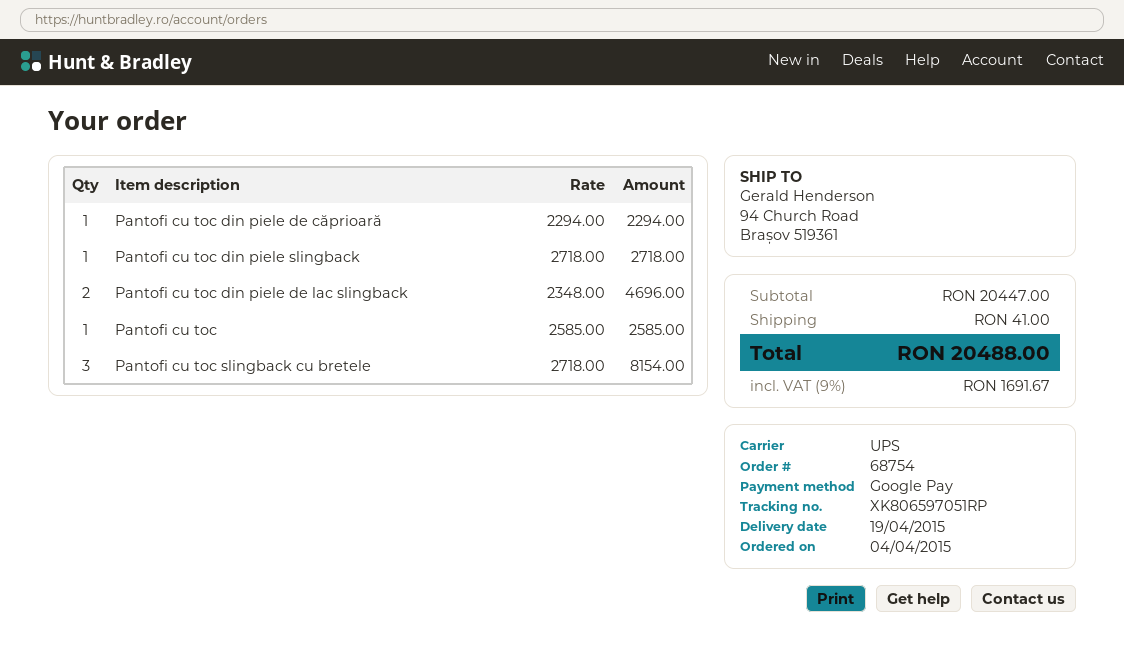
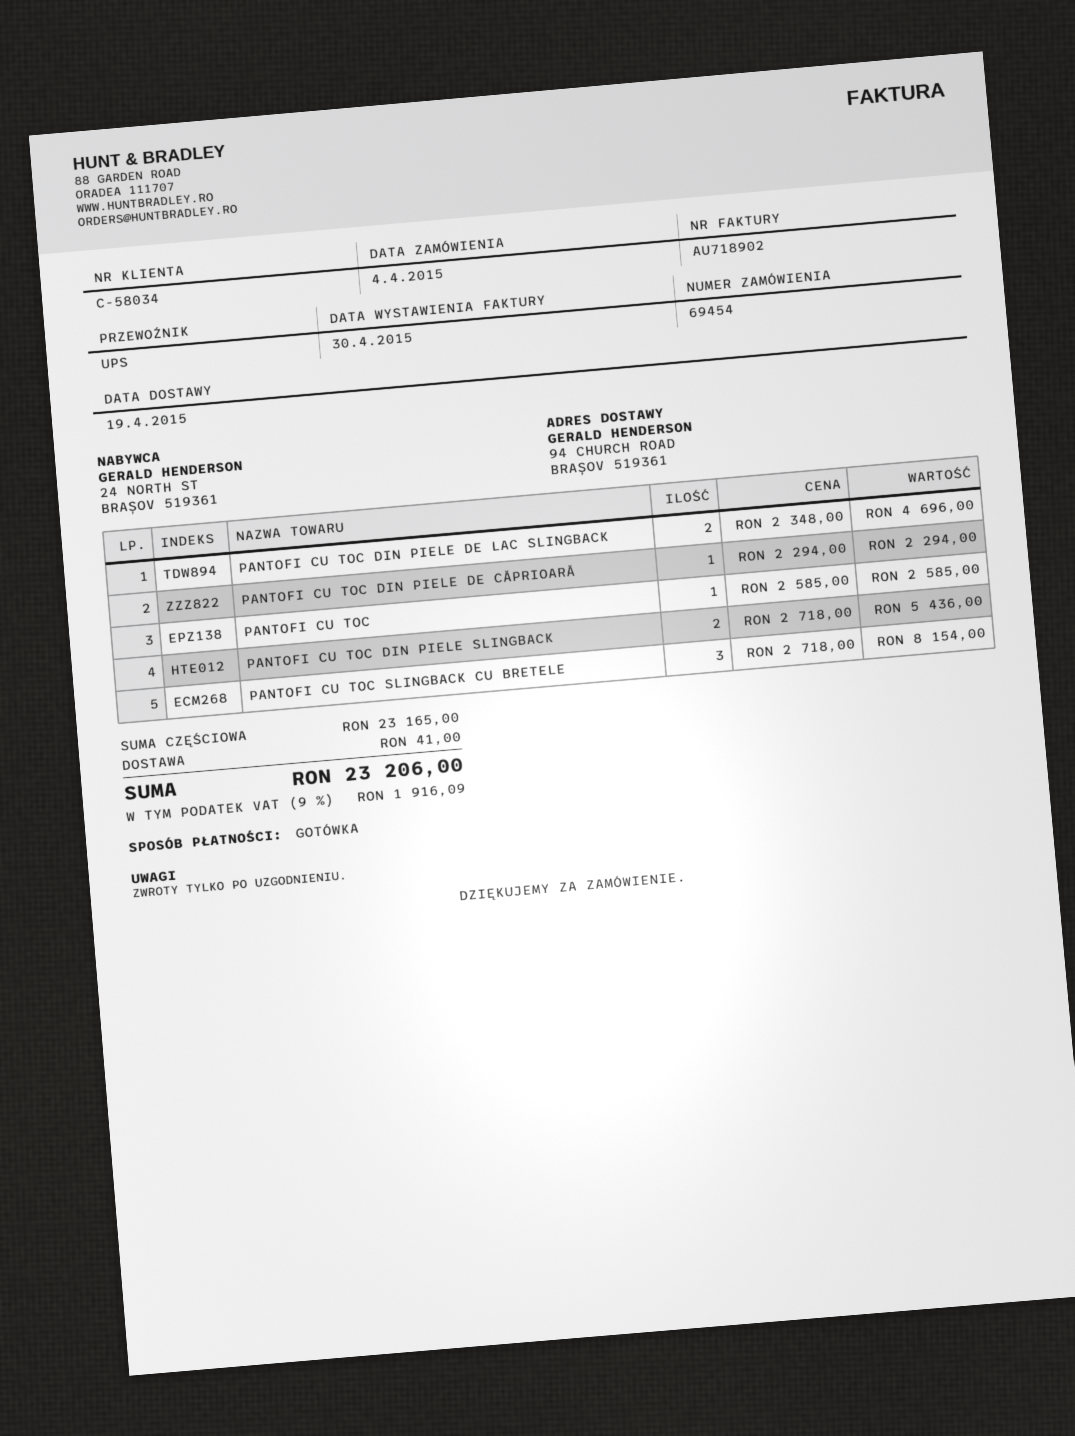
order number: 68754 -> 69454
payment method: Google Pay -> cash
Pantofi cu toc din piele slingback: 1 x 2718.00 = 2718.00 -> 2 x 2718.00 = 5436.00
subtotal: 20447.00 -> 23165.00
tax: 9% = 1691.67 -> 9% = 1916.09
total: 20488.00 -> 23206.00

